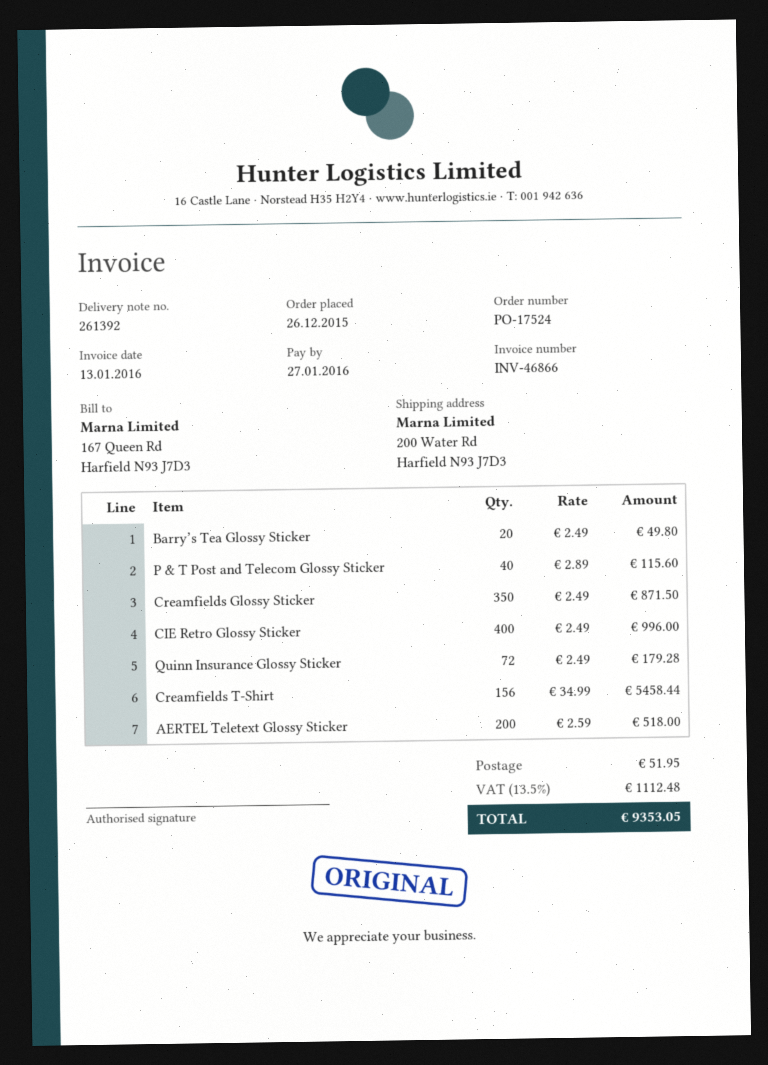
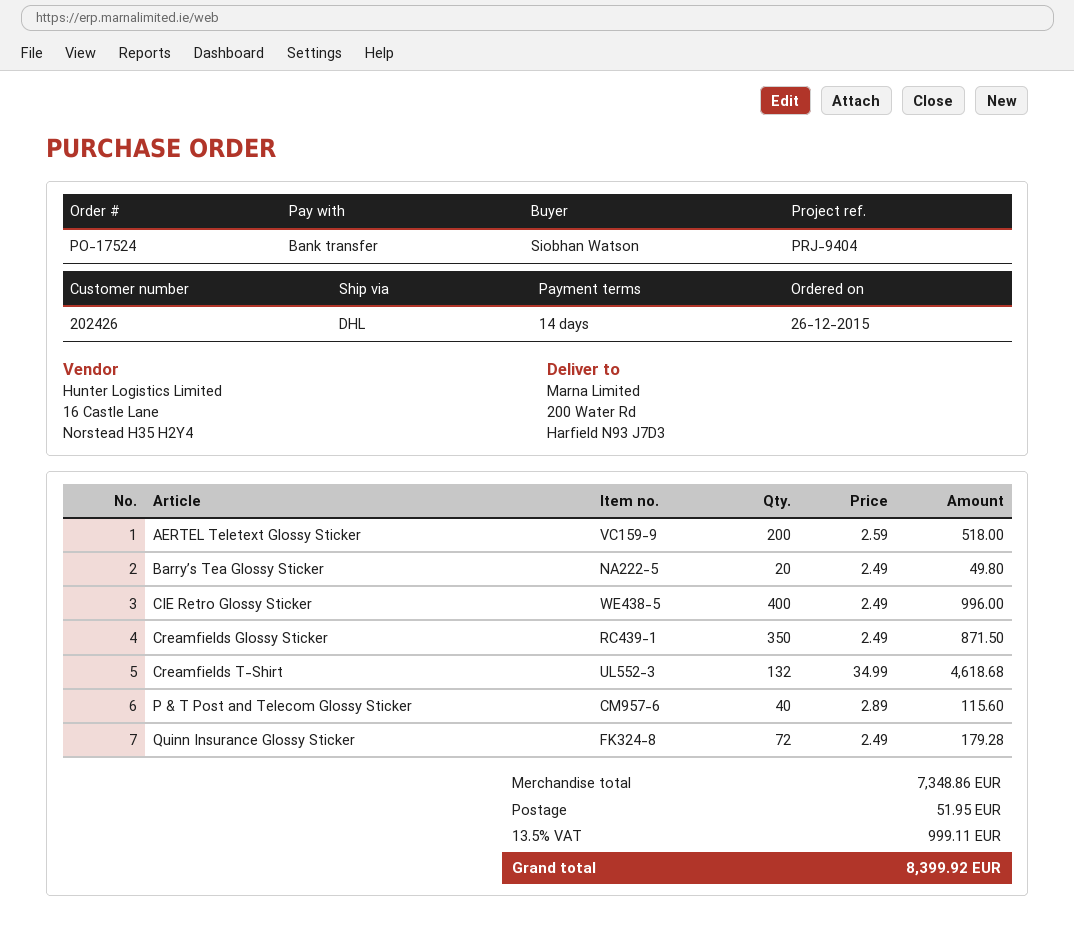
Creamfields T-Shirt: 156 x 34.99 = 5458.44 -> 132 x 34.99 = 4618.68
tax: 13.5% = 1112.48 -> 13.5% = 999.11
total: 9353.05 -> 8399.92

